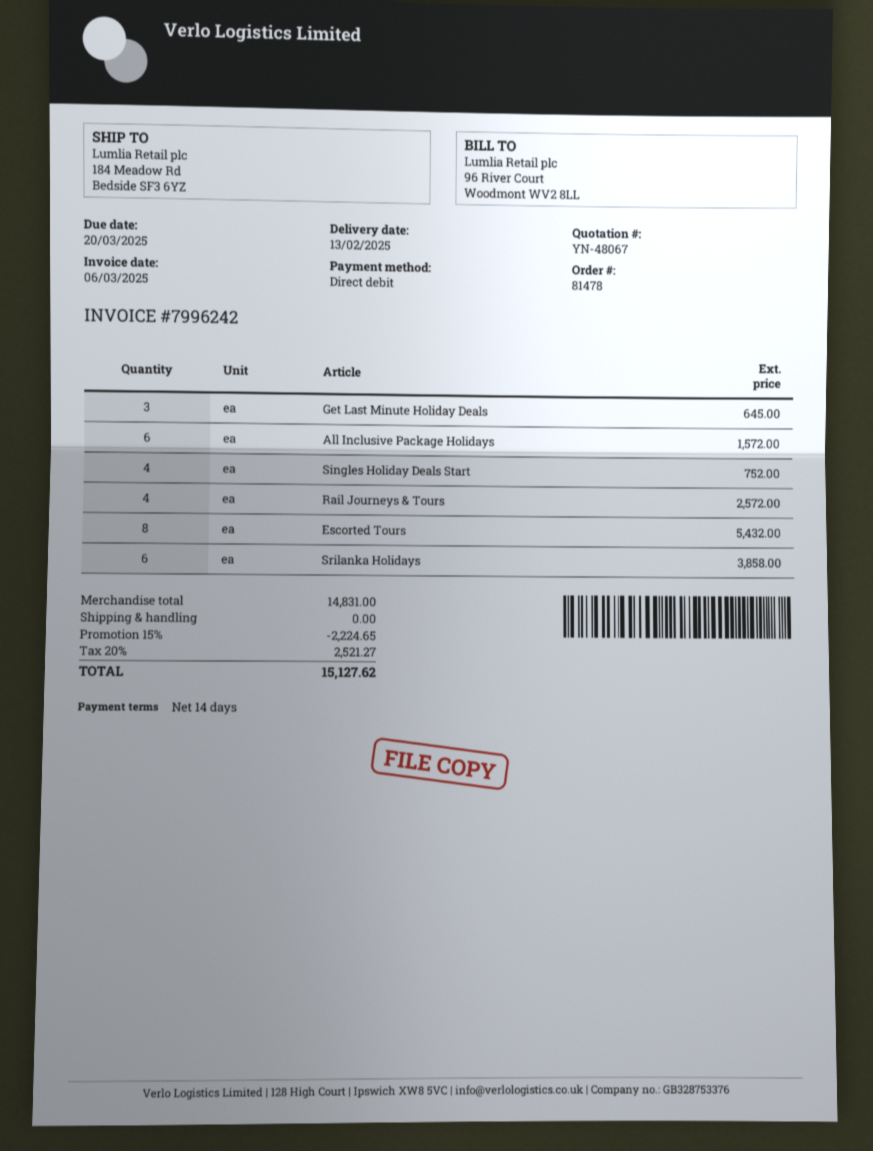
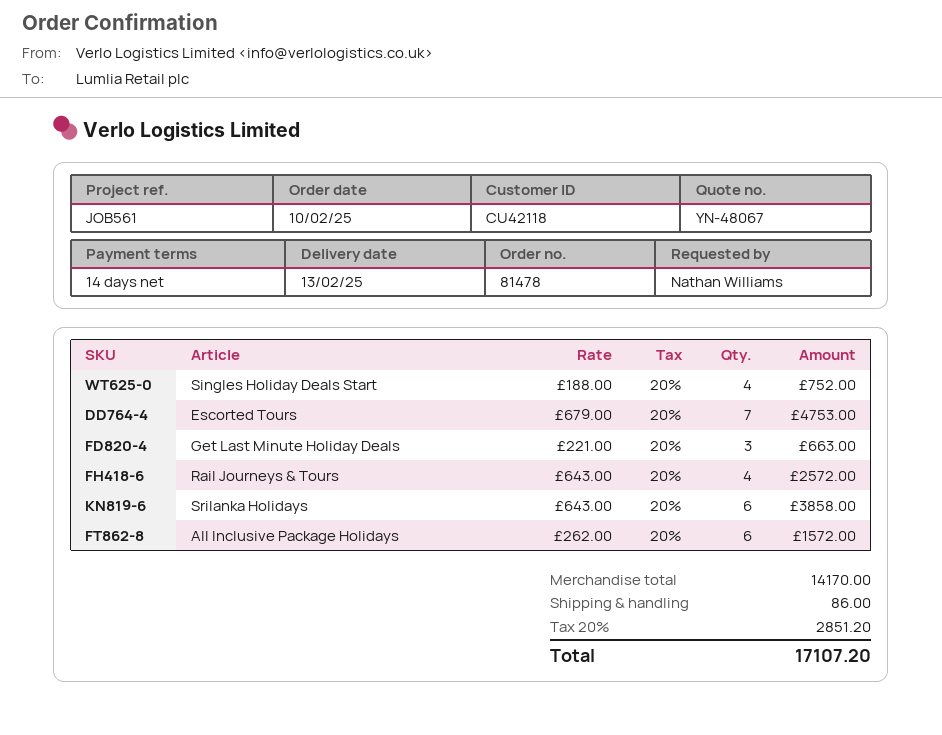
Get Last Minute Holiday Deals: 3 for 645.00 -> 3 for 663.00
Escorted Tours: 8 for 5432.00 -> 7 for 4753.00
subtotal: 14831.00 -> 14170.00
discount: 15% = 2224.65 -> none
shipping: 0.00 -> 86.00
tax: 20% = 2521.27 -> 20% = 2851.20
total: 15127.62 -> 17107.20

